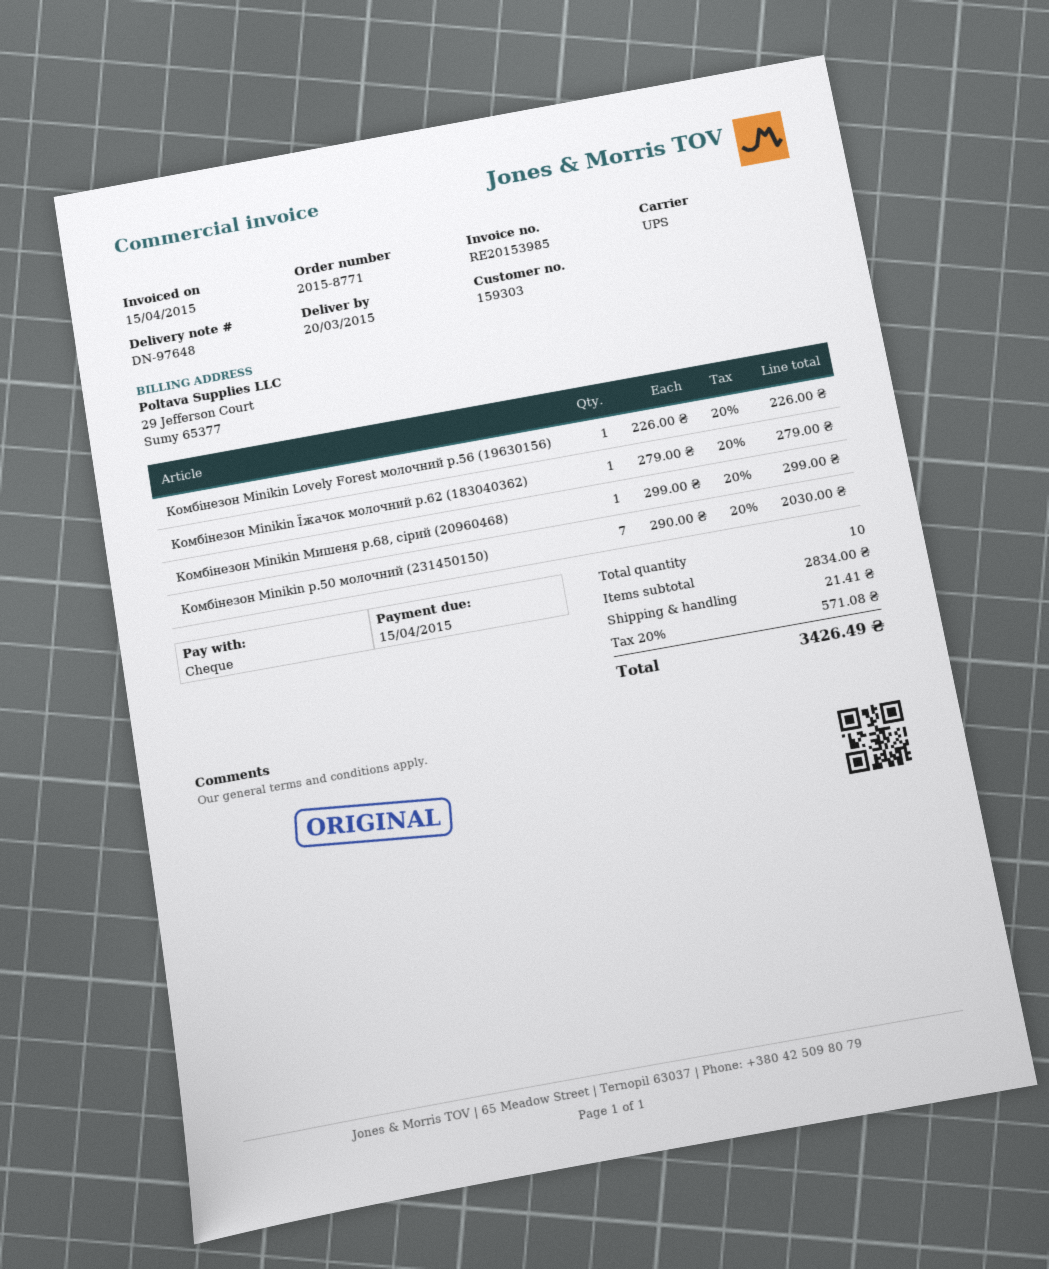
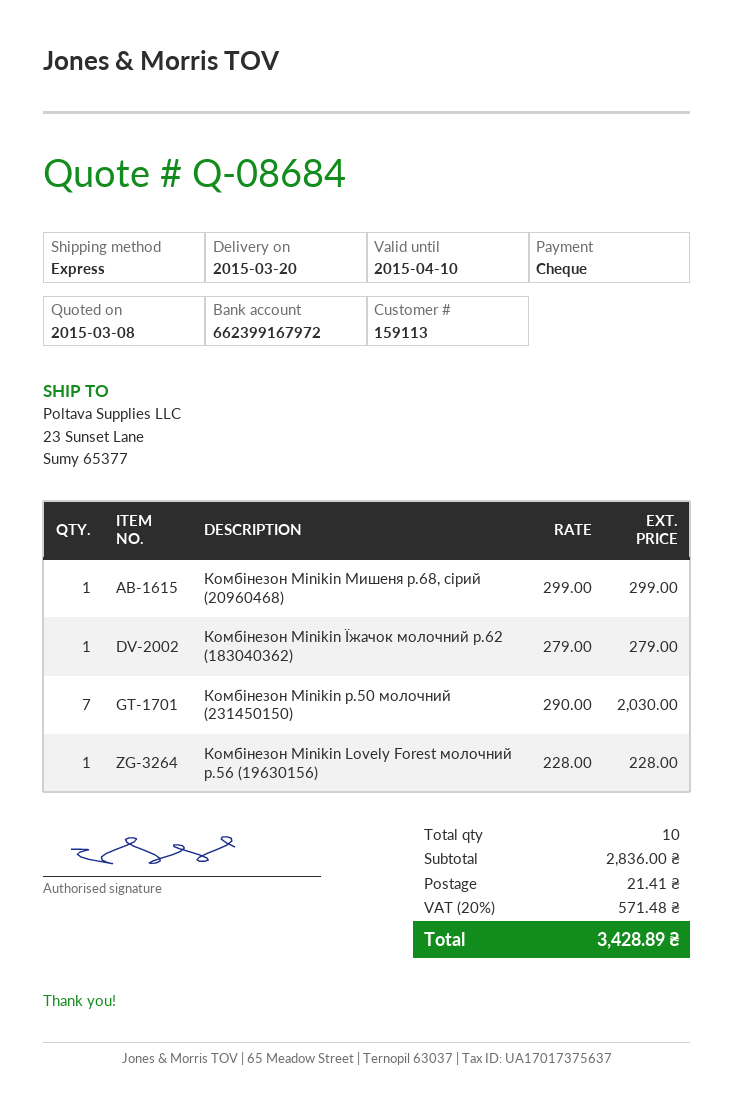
customer number: 159303 -> 159113
shipping method: UPS -> express
Комбінезон Minikin Lovely Forest молочний р.56 (19630156): 1 x 226.00 = 226.00 -> 1 x 228.00 = 228.00
subtotal: 2834.00 -> 2836.00
tax: 20% = 571.08 -> 20% = 571.48
total: 3426.49 -> 3428.89

